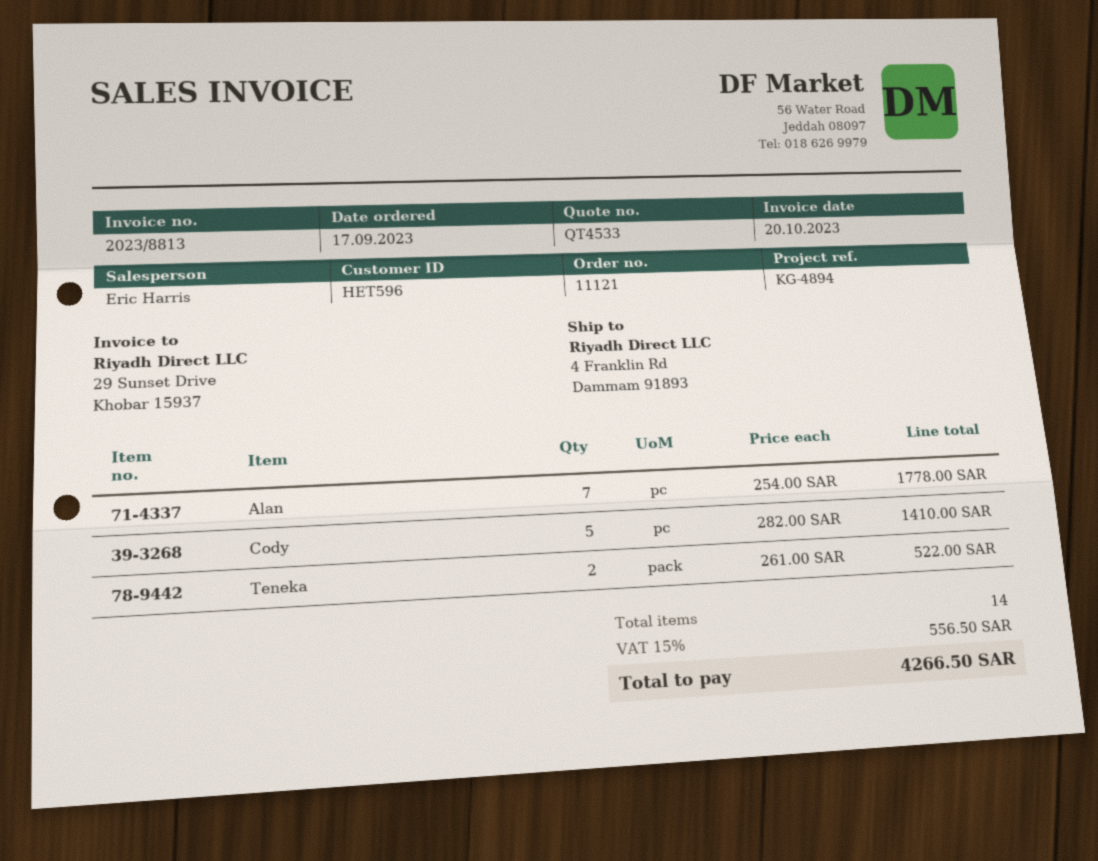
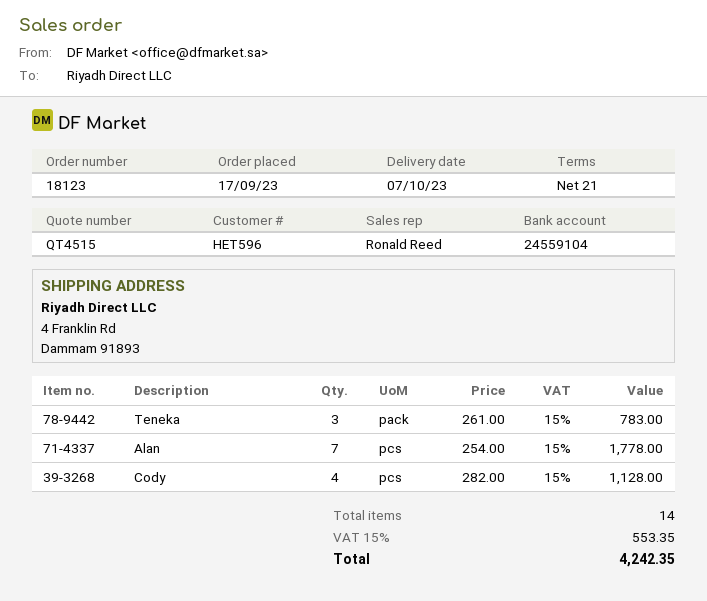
quote number: QT4533 -> QT4515
order number: 11121 -> 18123
sales rep: Eric Harris -> Ronald Reed
Cody: 5 x 282.00 = 1410.00 -> 4 x 282.00 = 1128.00
Teneka: 2 x 261.00 = 522.00 -> 3 x 261.00 = 783.00
tax: 15% = 556.50 -> 15% = 553.35
total: 4266.50 -> 4242.35

